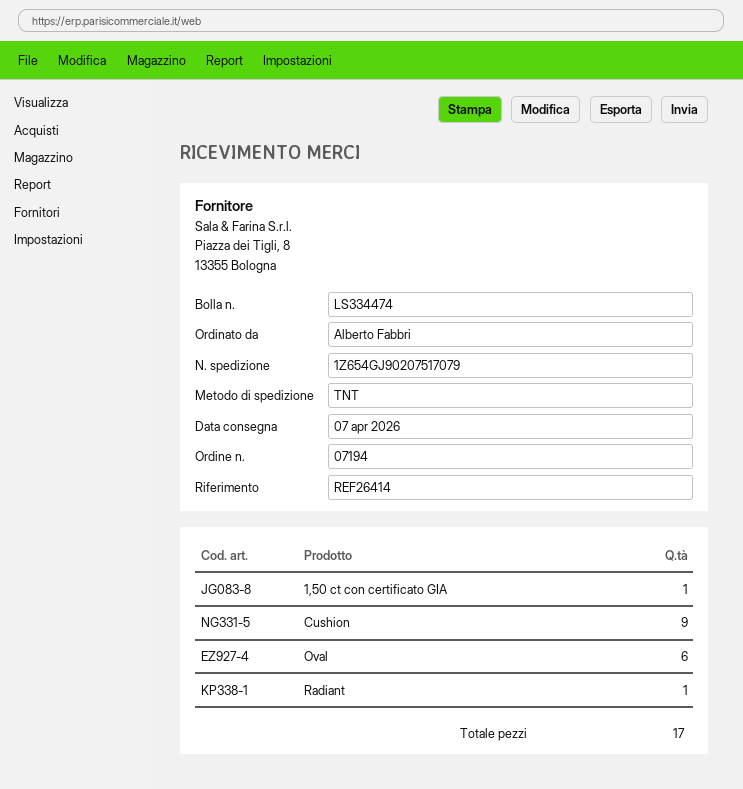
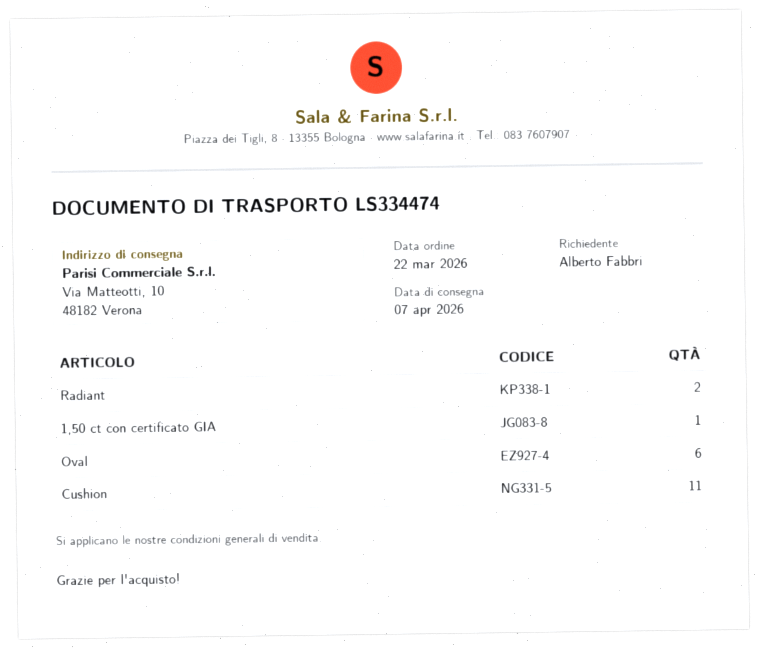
Cushion: 9 -> 11
Radiant: 1 -> 2

